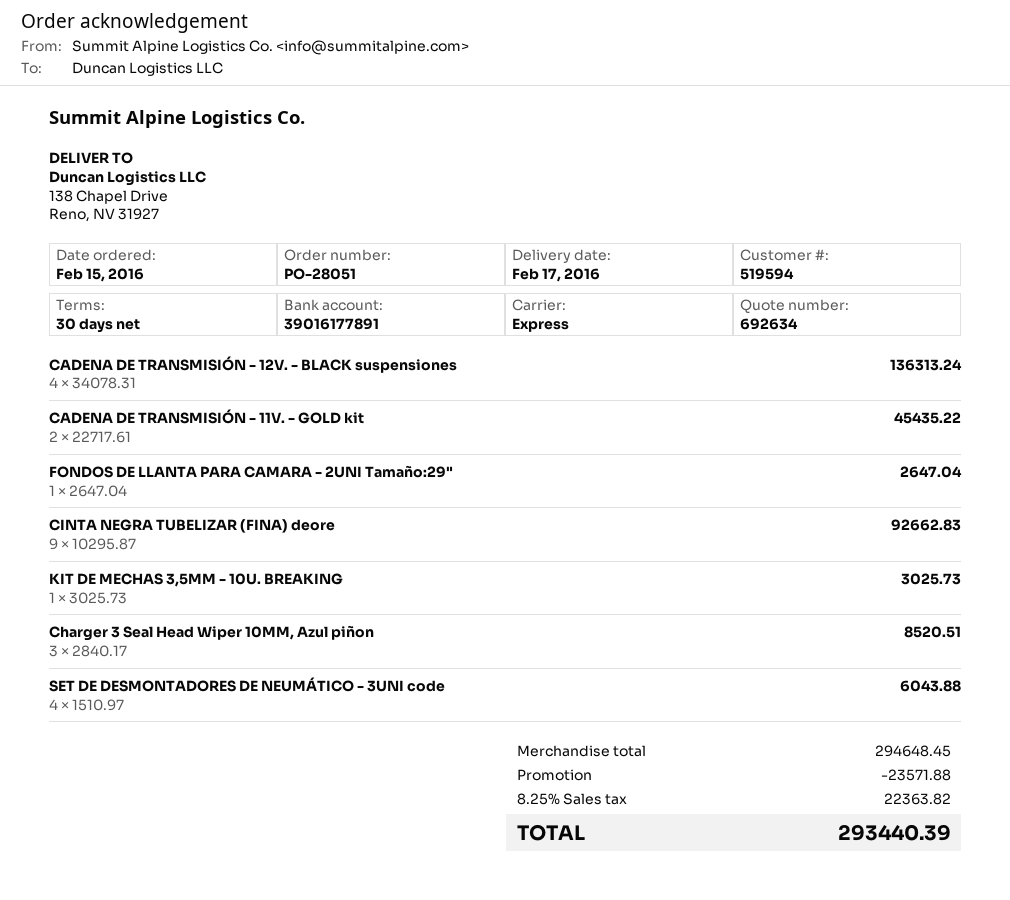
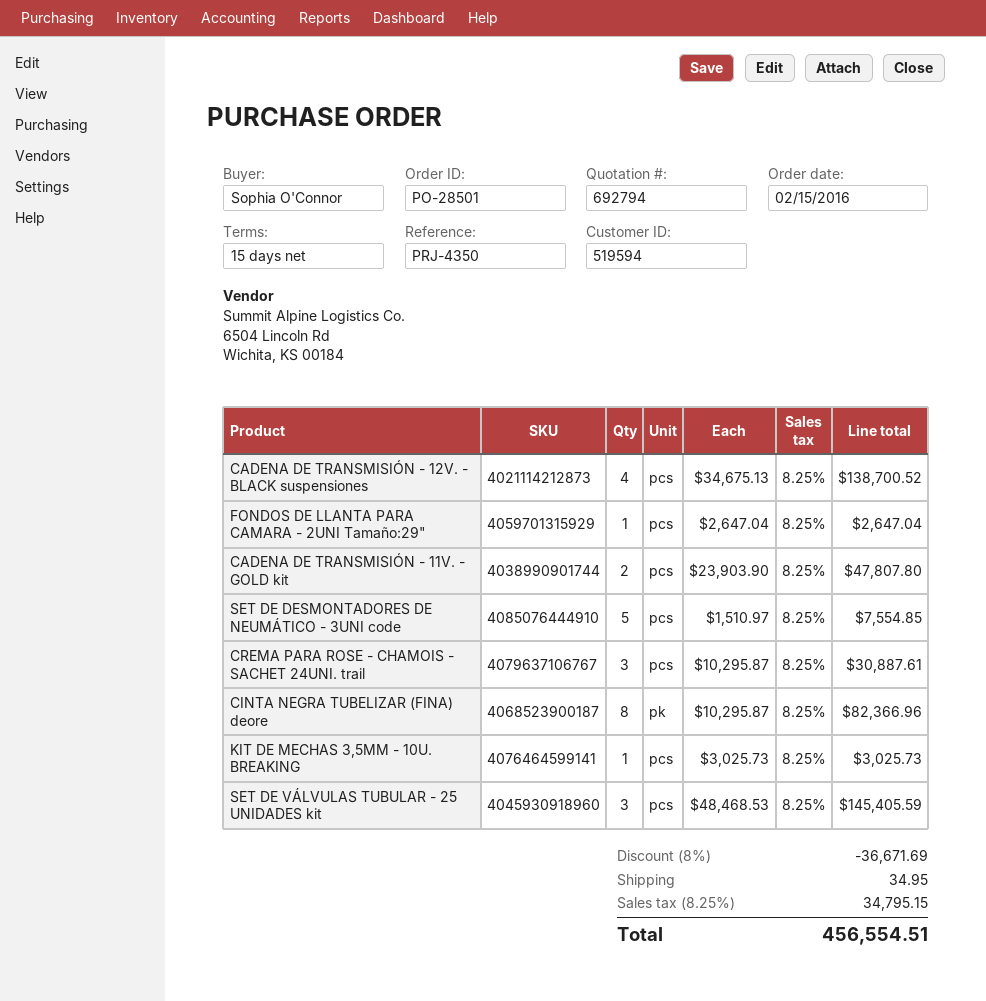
quote number: 692634 -> 692794
order number: PO-28051 -> PO-28501
payment terms: 30 days -> 15 days
CADENA DE TRANSMISIÓN - 12V. - BLACK suspensiones: 4 x 34078.31 = 136313.24 -> 4 x 34675.13 = 138700.52
CADENA DE TRANSMISIÓN - 11V. - GOLD kit: 2 x 22717.61 = 45435.22 -> 2 x 23903.90 = 47807.80
CINTA NEGRA TUBELIZAR (FINA) deore: 9 x 10295.87 = 92662.83 -> 8 x 10295.87 = 82366.96
Charger 3 Seal Head Wiper 10MM, Azul piñon: 3 x 2840.17 = 8520.51 -> none
SET DE DESMONTADORES DE NEUMÁTICO - 3UNI code: 4 x 1510.97 = 6043.88 -> 5 x 1510.97 = 7554.85
CREMA PARA ROSE - CHAMOIS - SACHET 24UNI. trail: none -> 3 x 10295.87 = 30887.61
SET DE VÁLVULAS TUBULAR - 25 UNIDADES kit: none -> 3 x 48468.53 = 145405.59
discount: 23571.88 -> 36671.69
shipping: none -> 34.95
tax: 8.25% = 22363.82 -> 8.25% = 34795.15
total: 293440.39 -> 456554.51

